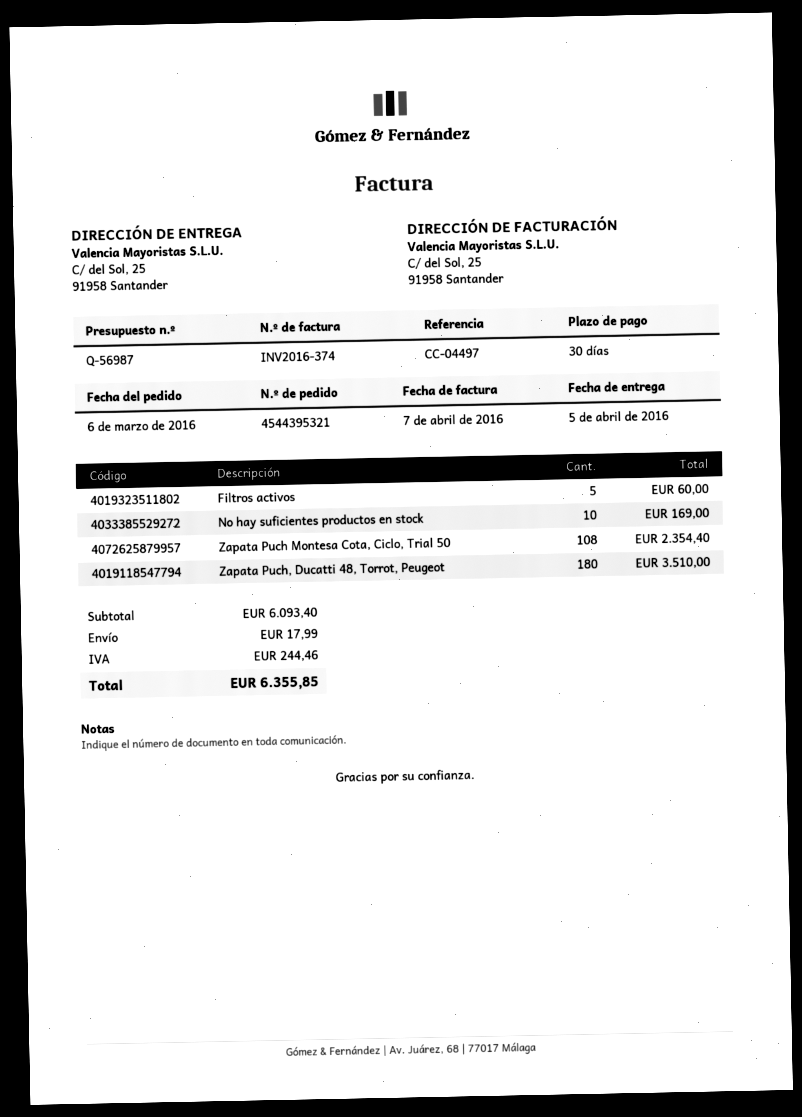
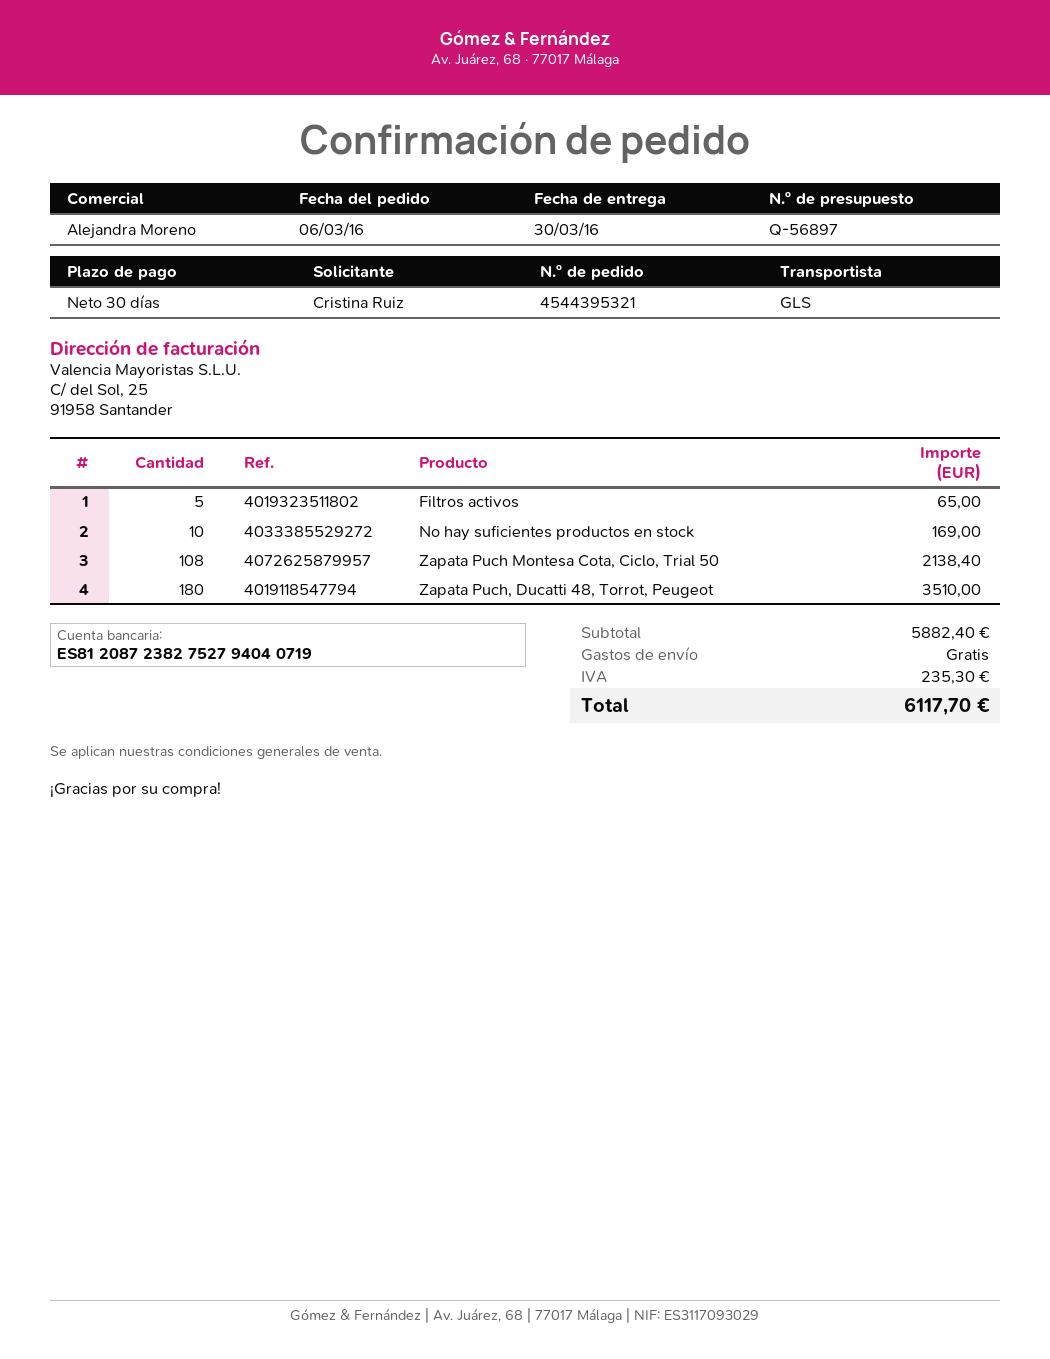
quote number: Q-56987 -> Q-56897
delivery date: 2016-04-05 -> 2016-03-30
Filtros activos: 5 for 60.00 -> 5 for 65.00
Zapata Puch Montesa Cota, Ciclo, Trial 50: 108 for 2354.40 -> 108 for 2138.40
subtotal: 6093.40 -> 5882.40
shipping: 17.99 -> 0.00
tax: 244.46 -> 235.30
total: 6355.85 -> 6117.70

